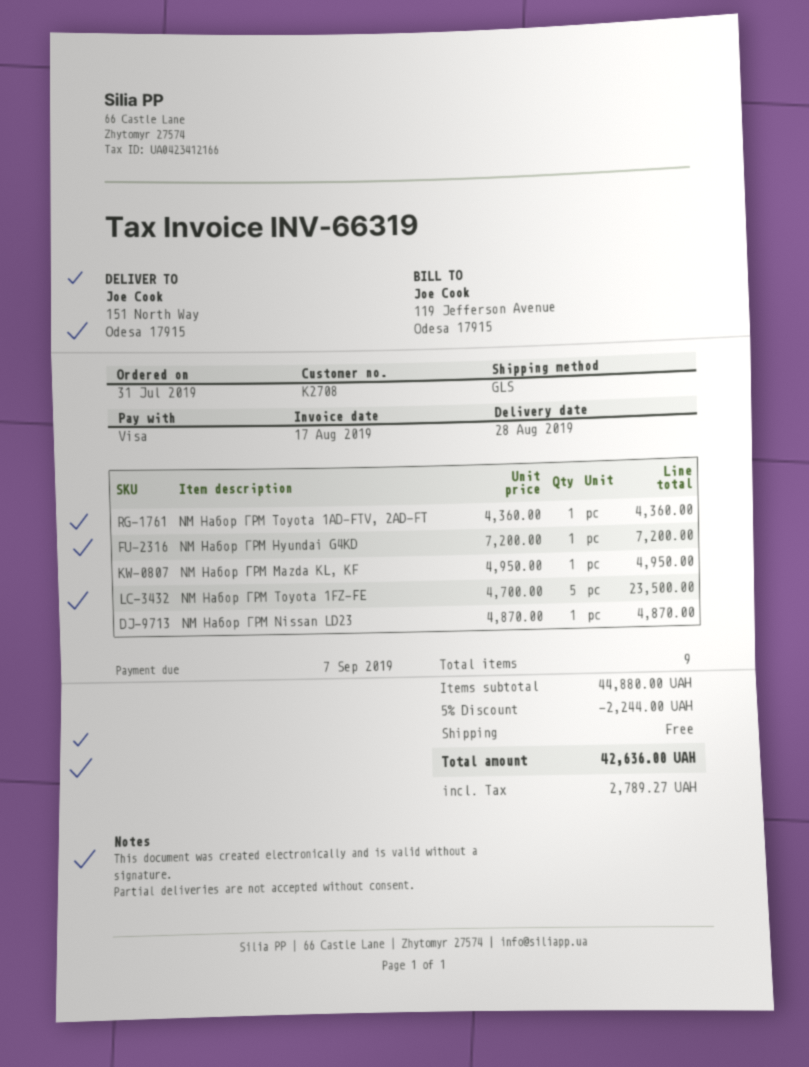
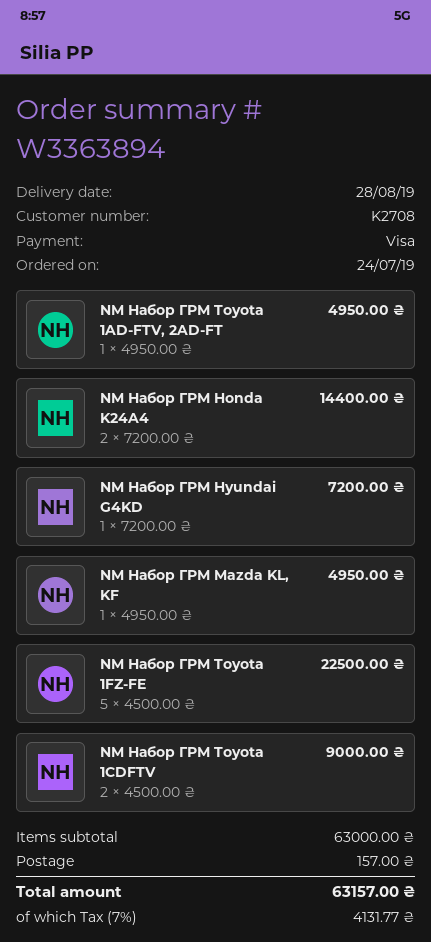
order date: 2019-07-31 -> 2019-07-24
NM Набор ГРМ Toyota 1AD-FTV, 2AD-FT: 1 x 4360.00 = 4360.00 -> 1 x 4950.00 = 4950.00
NM Набор ГРМ Toyota 1FZ-FE: 5 x 4700.00 = 23500.00 -> 5 x 4500.00 = 22500.00
NM Набор ГРМ Nissan LD23: 1 x 4870.00 = 4870.00 -> none
NM Набор ГРМ Honda K24A4: none -> 2 x 7200.00 = 14400.00
NM Набор ГРМ Toyota 1CDFTV: none -> 2 x 4500.00 = 9000.00
subtotal: 44880.00 -> 63000.00
discount: 5% = 2244.00 -> none
shipping: 0.00 -> 157.00
tax: 2789.27 -> 4131.77
total: 42636.00 -> 63157.00

